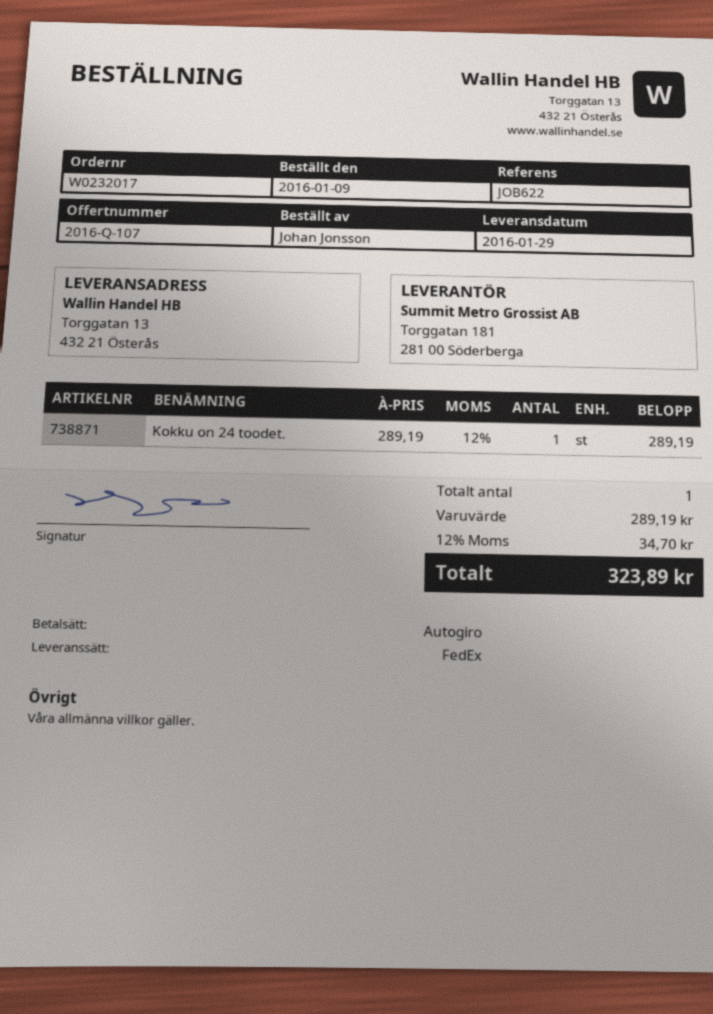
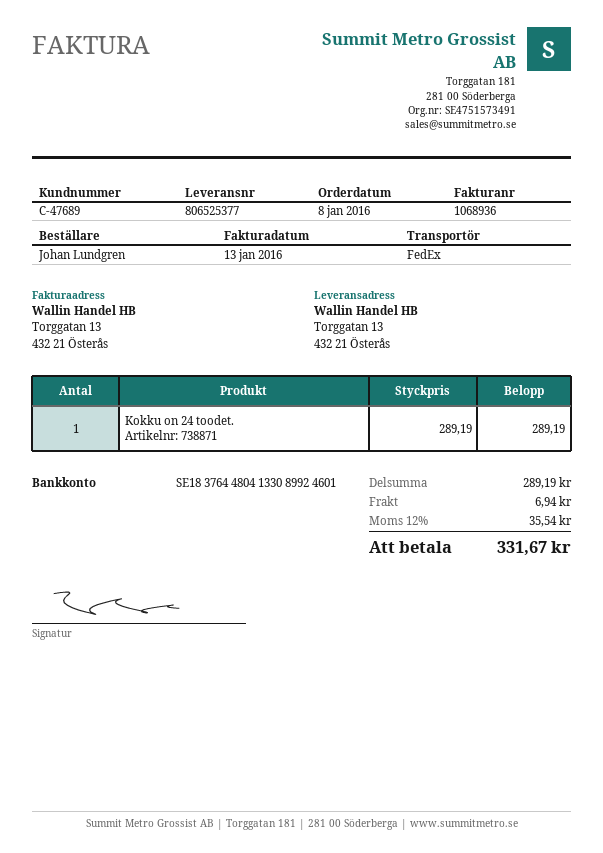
order date: 2016-01-09 -> 2016-01-08
ordered by: Johan Jonsson -> Johan Lundgren
shipping: none -> 6.94
tax: 12% = 34.70 -> 12% = 35.54
total: 323.89 -> 331.67

